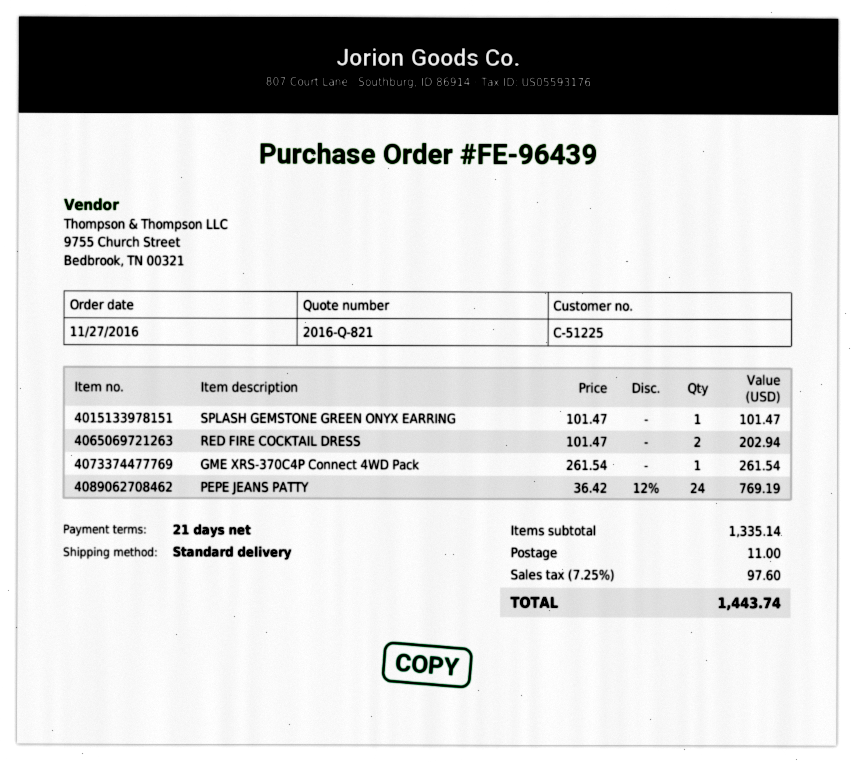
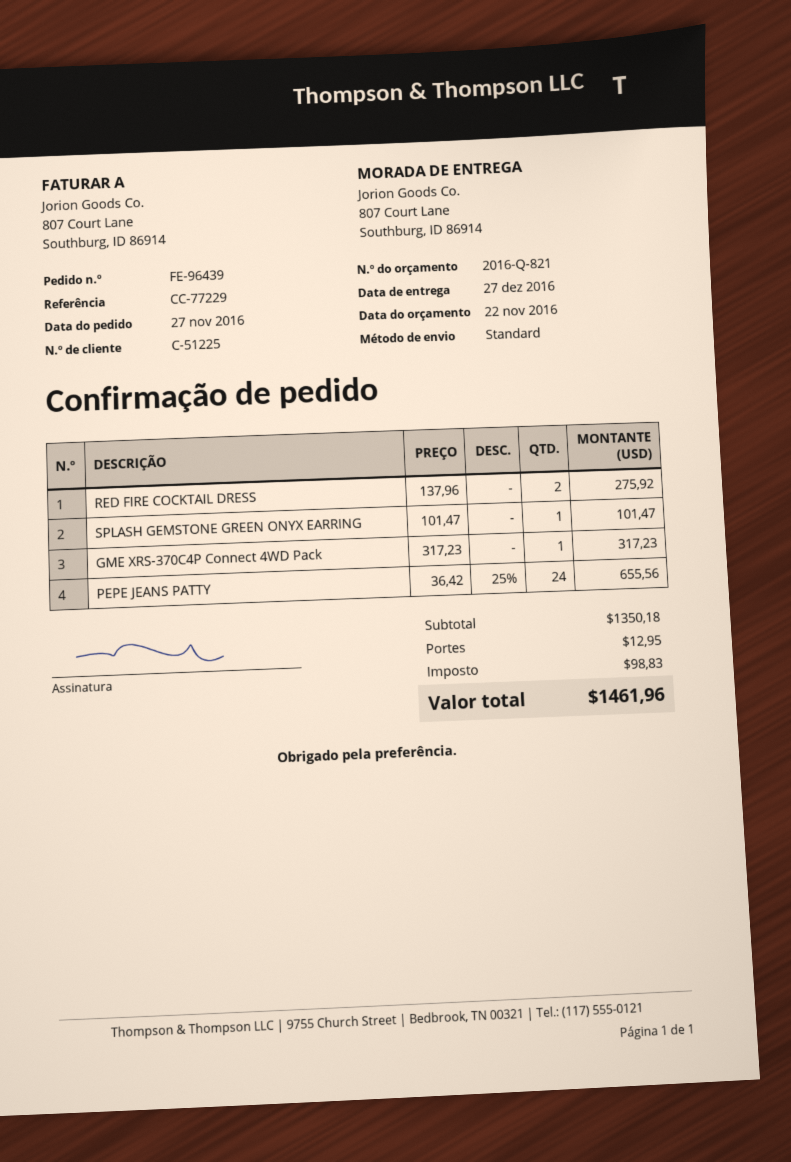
RED FIRE COCKTAIL DRESS: 2 x 101.47 = 202.94 -> 2 x 137.96 = 275.92
GME XRS-370C4P Connect 4WD Pack: 1 x 261.54 = 261.54 -> 1 x 317.23 = 317.23
PEPE JEANS PATTY: 24 x 36.42 - 12% = 769.19 -> 24 x 36.42 - 25% = 655.56
subtotal: 1335.14 -> 1350.18
shipping: 11.00 -> 12.95
tax: 97.60 -> 98.83
total: 1443.74 -> 1461.96

